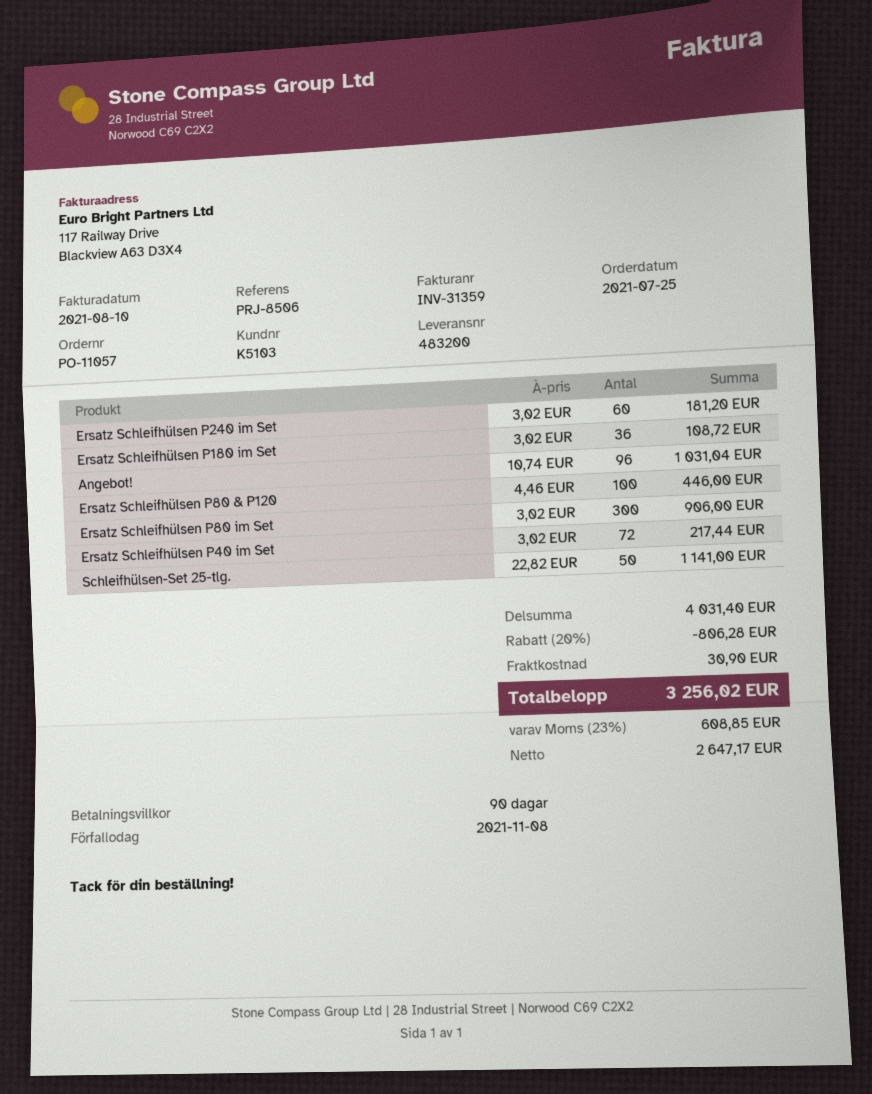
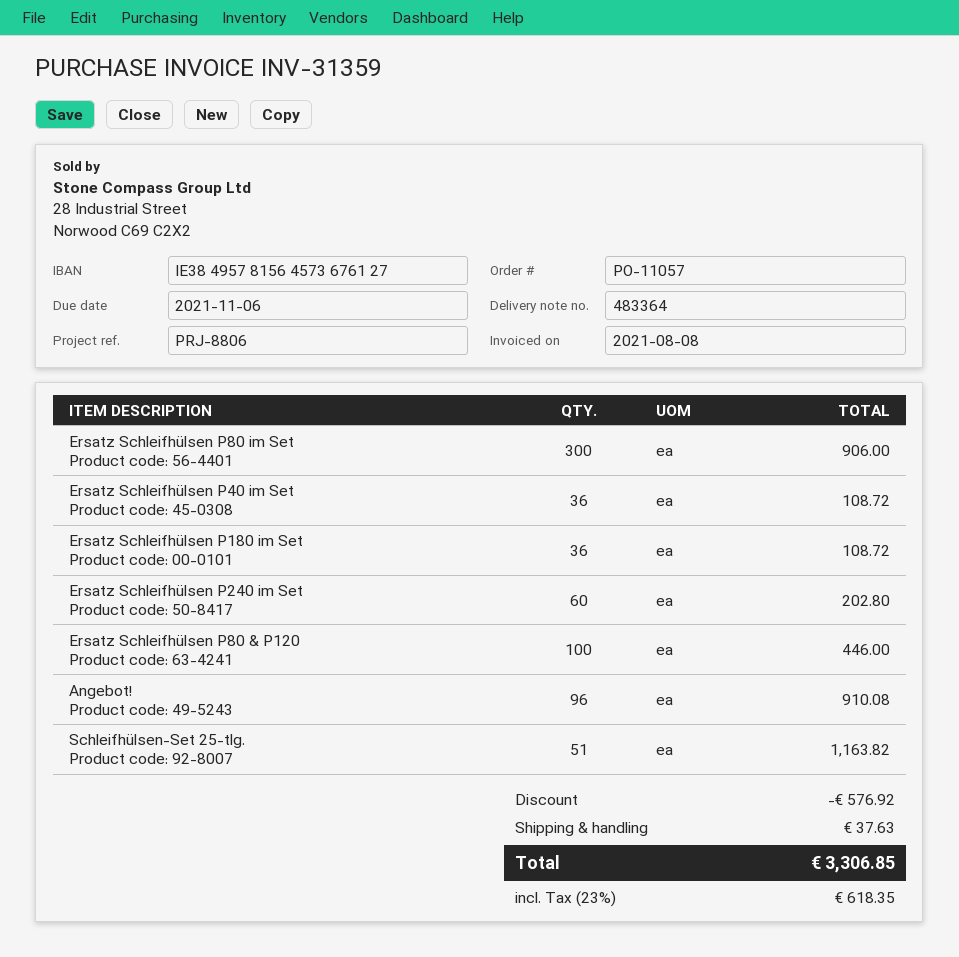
delivery note number: 483200 -> 483364
invoice date: 2021-08-10 -> 2021-08-08
due date: 2021-11-08 -> 2021-11-06
reference: PRJ-8506 -> PRJ-8806
Ersatz Schleifhülsen P240 im Set: 60 for 181.20 -> 60 for 202.80
Angebot!: 96 for 1031.04 -> 96 for 910.08
Ersatz Schleifhülsen P40 im Set: 72 for 217.44 -> 36 for 108.72
Schleifhülsen-Set 25-tlg.: 50 for 1141.00 -> 51 for 1163.82
discount: 806.28 -> 576.92
shipping: 30.90 -> 37.63
tax: 23% = 608.85 -> 23% = 618.35
total: 3256.02 -> 3306.85

